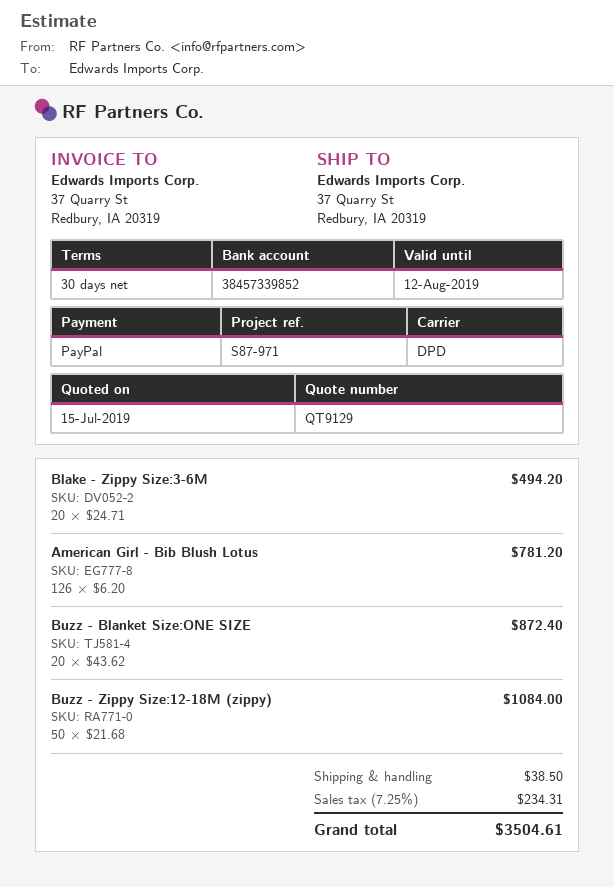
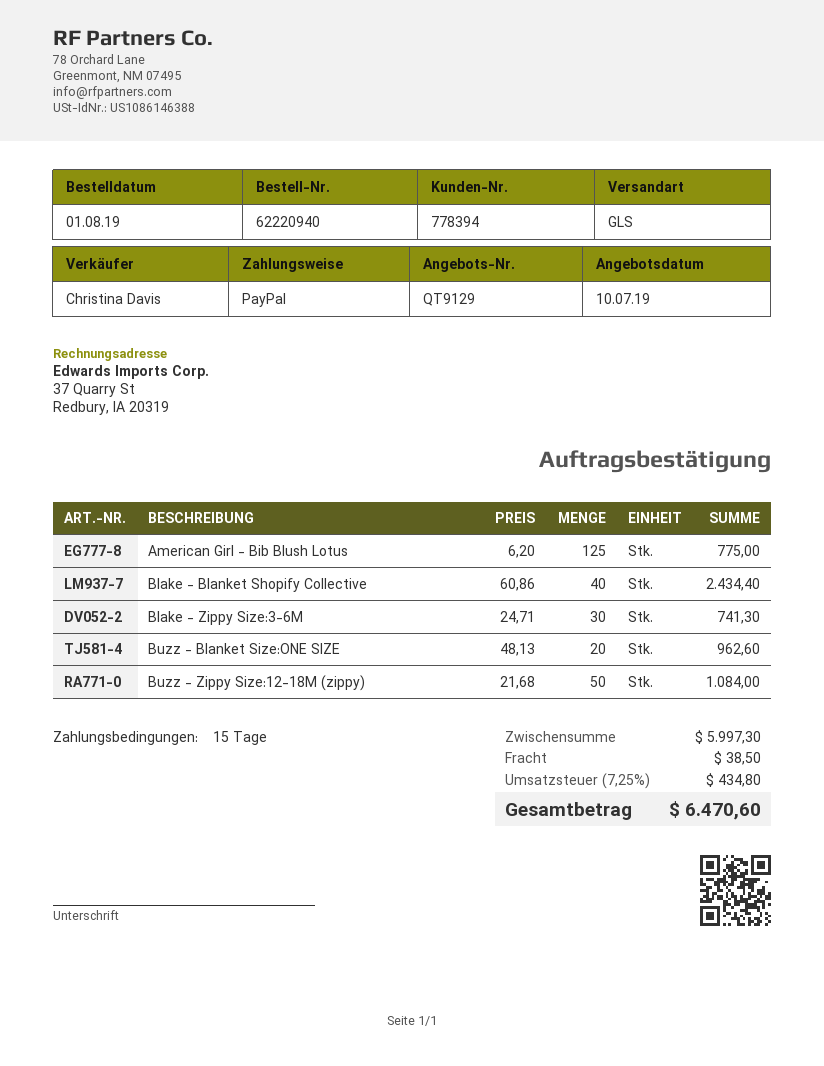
quote date: 2019-07-15 -> 2019-07-10
payment terms: 30 days -> 15 days
shipping method: DPD -> GLS
Blake - Zippy Size:3-6M: 20 x 24.71 = 494.20 -> 30 x 24.71 = 741.30
American Girl - Bib Blush Lotus: 126 x 6.20 = 781.20 -> 125 x 6.20 = 775.00
Buzz - Blanket Size:ONE SIZE: 20 x 43.62 = 872.40 -> 20 x 48.13 = 962.60
Blake - Blanket Shopify Collective: none -> 40 x 60.86 = 2434.40
tax: 7.25% = 234.31 -> 7.25% = 434.80
total: 3504.61 -> 6470.60

